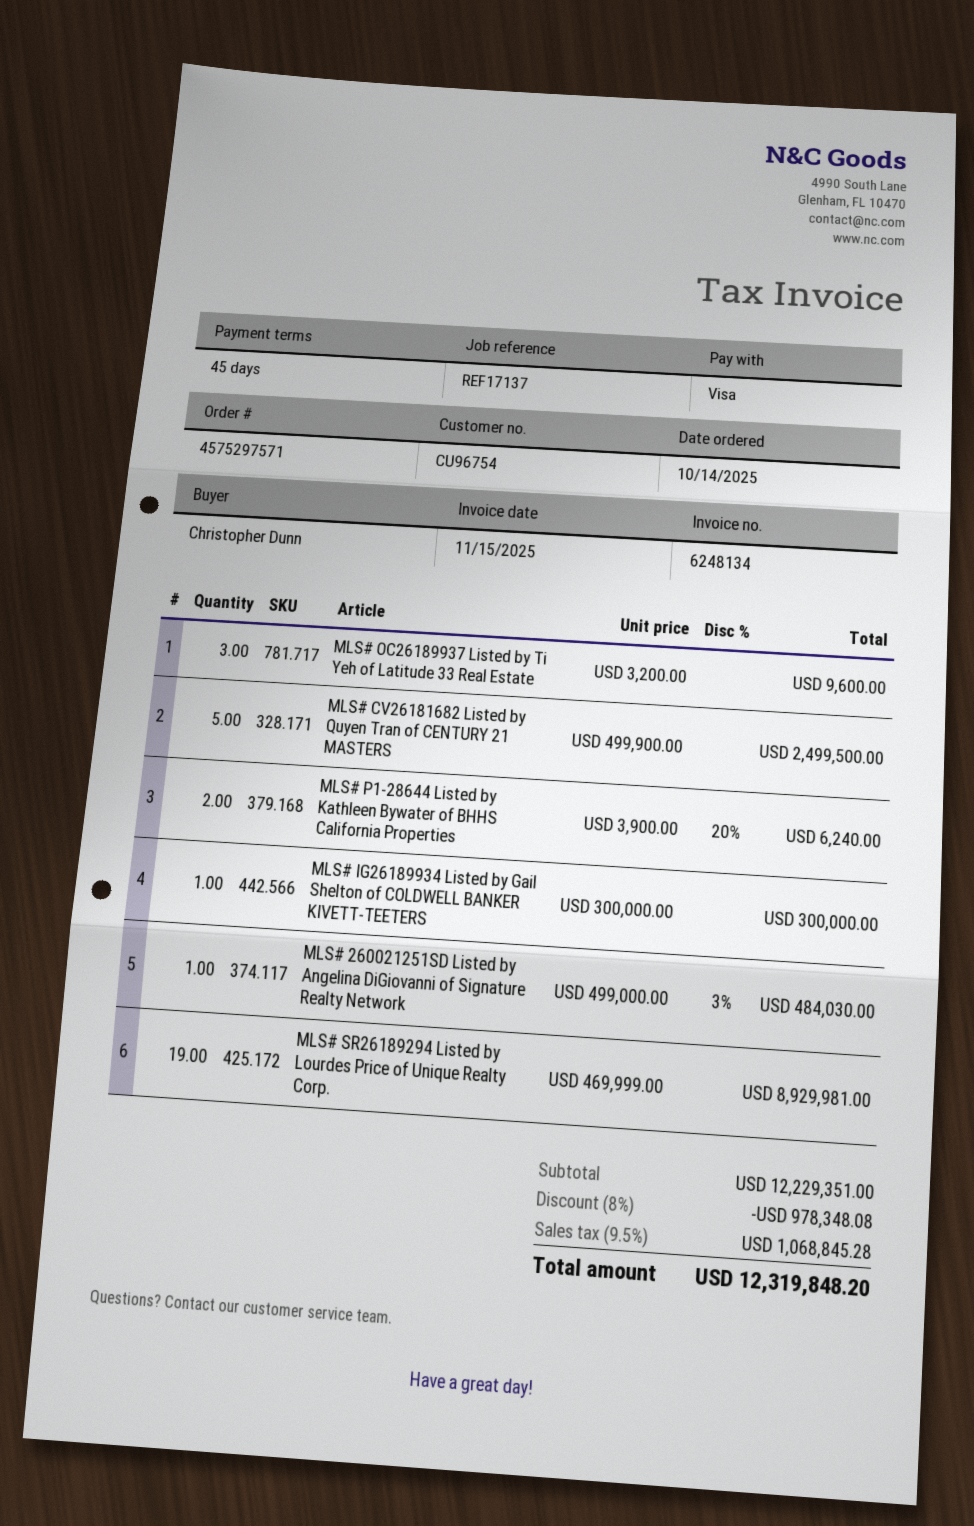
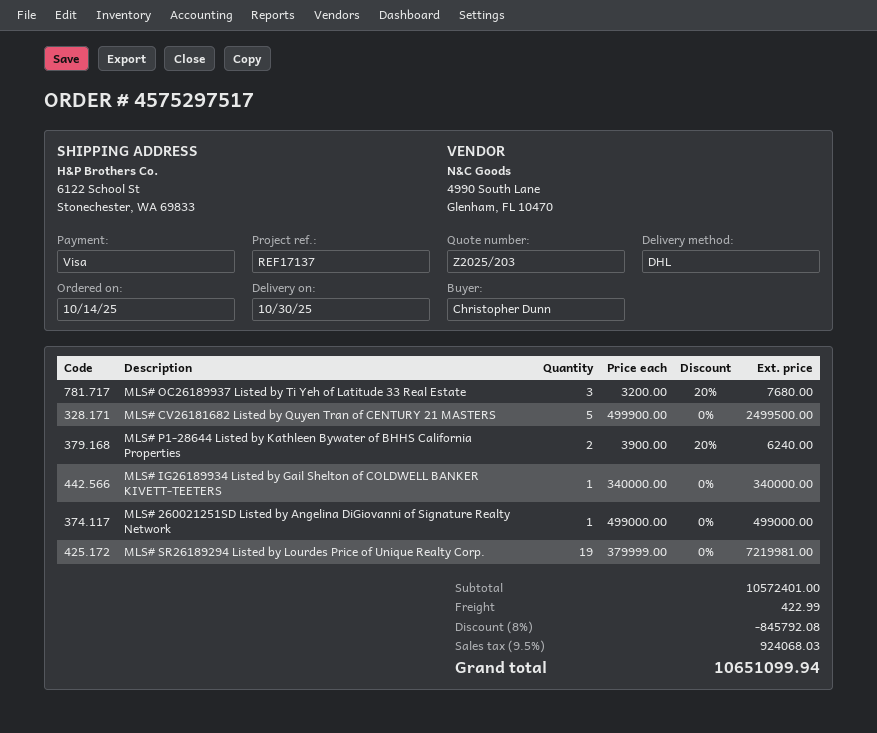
order number: 4575297571 -> 4575297517
MLS# OC26189937 Listed by Ti Yeh of Latitude 33 Real Estate: 3 x 3200.00 = 9600.00 -> 3 x 3200.00 - 20% = 7680.00
MLS# IG26189934 Listed by Gail Shelton of COLDWELL BANKER KIVETT-TEETERS: 1 x 300000.00 = 300000.00 -> 1 x 340000.00 = 340000.00
MLS# 260021251SD Listed by Angelina DiGiovanni of Signature Realty Network: 1 x 499000.00 - 3% = 484030.00 -> 1 x 499000.00 = 499000.00
MLS# SR26189294 Listed by Lourdes Price of Unique Realty Corp.: 19 x 469999.00 = 8929981.00 -> 19 x 379999.00 = 7219981.00
subtotal: 12229351.00 -> 10572401.00
discount: 8% = 978348.08 -> 8% = 845792.08
shipping: none -> 422.99
tax: 9.5% = 1068845.28 -> 9.5% = 924068.03
total: 12319848.20 -> 10651099.94

